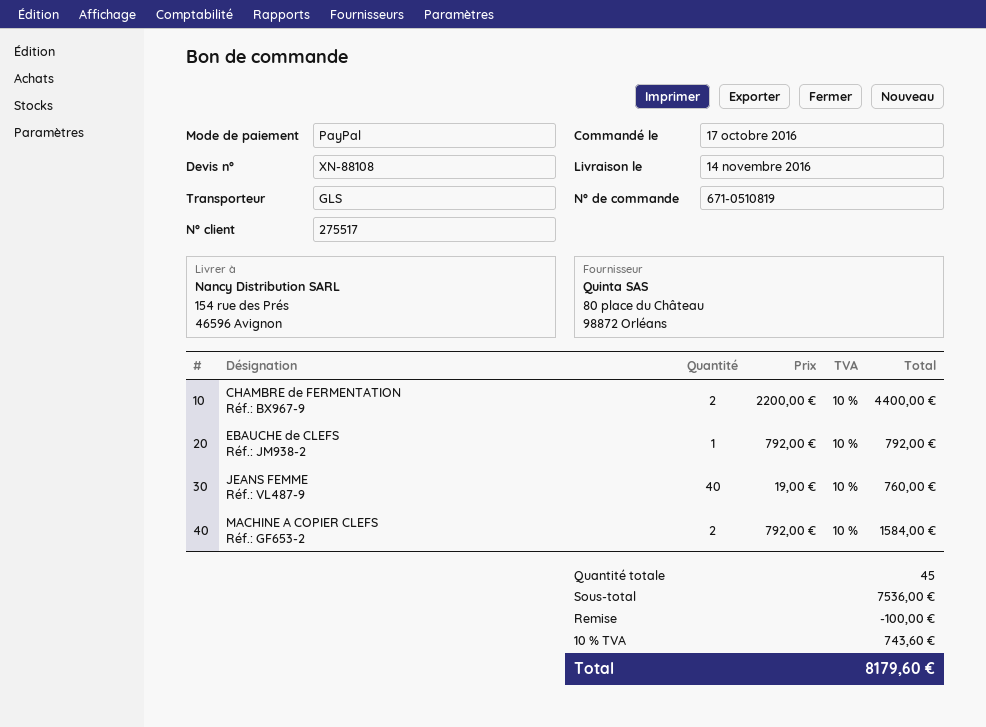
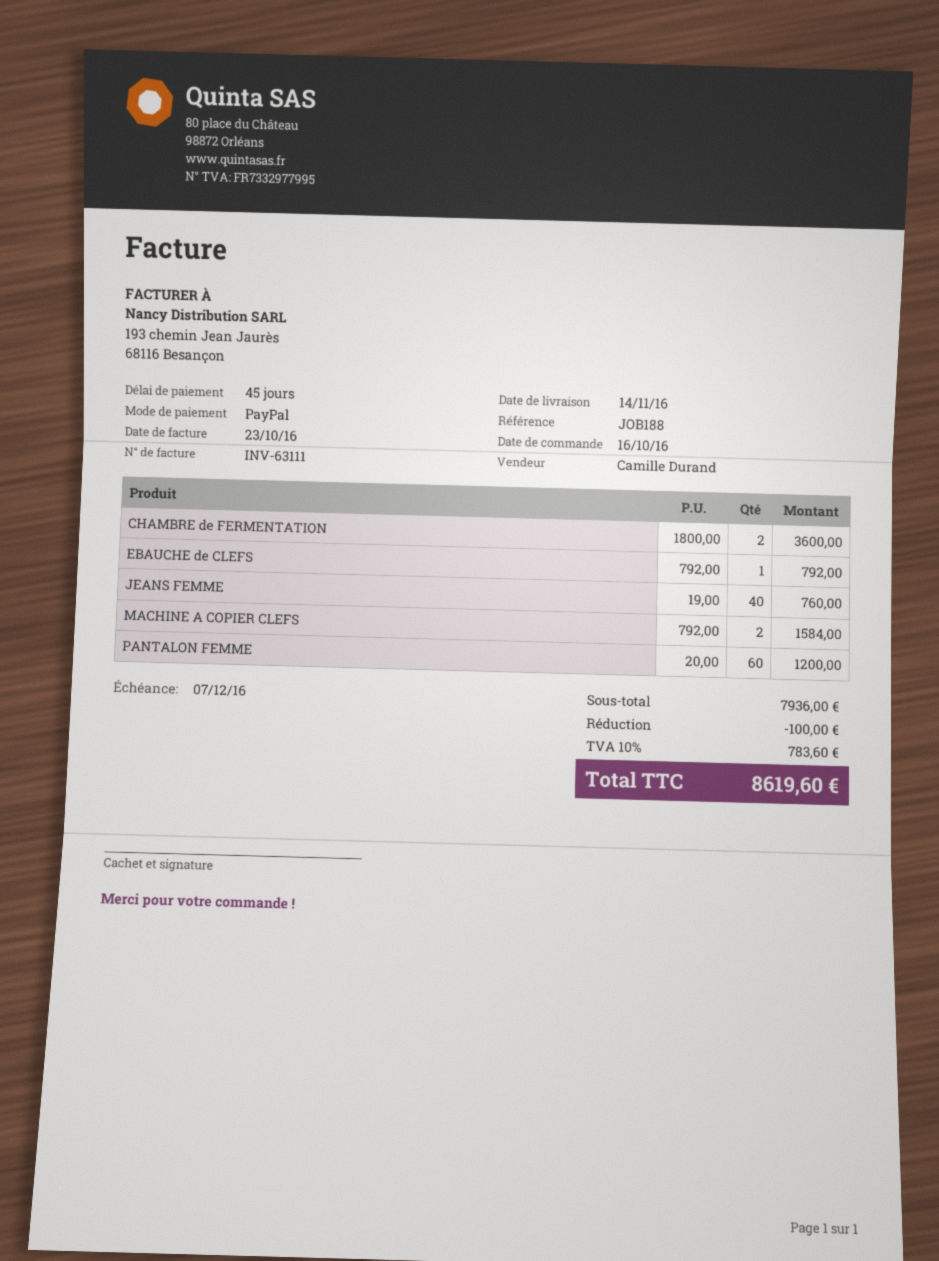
order date: 2016-10-17 -> 2016-10-16
CHAMBRE de FERMENTATION: 2 x 2200.00 = 4400.00 -> 2 x 1800.00 = 3600.00
PANTALON FEMME: none -> 60 x 20.00 = 1200.00
subtotal: 7536.00 -> 7936.00
tax: 10% = 743.60 -> 10% = 783.60
total: 8179.60 -> 8619.60

